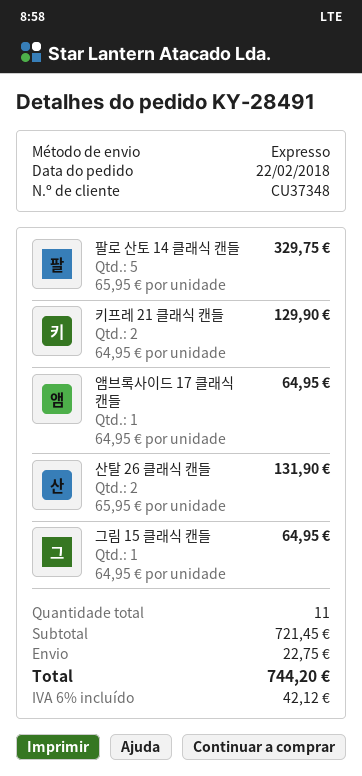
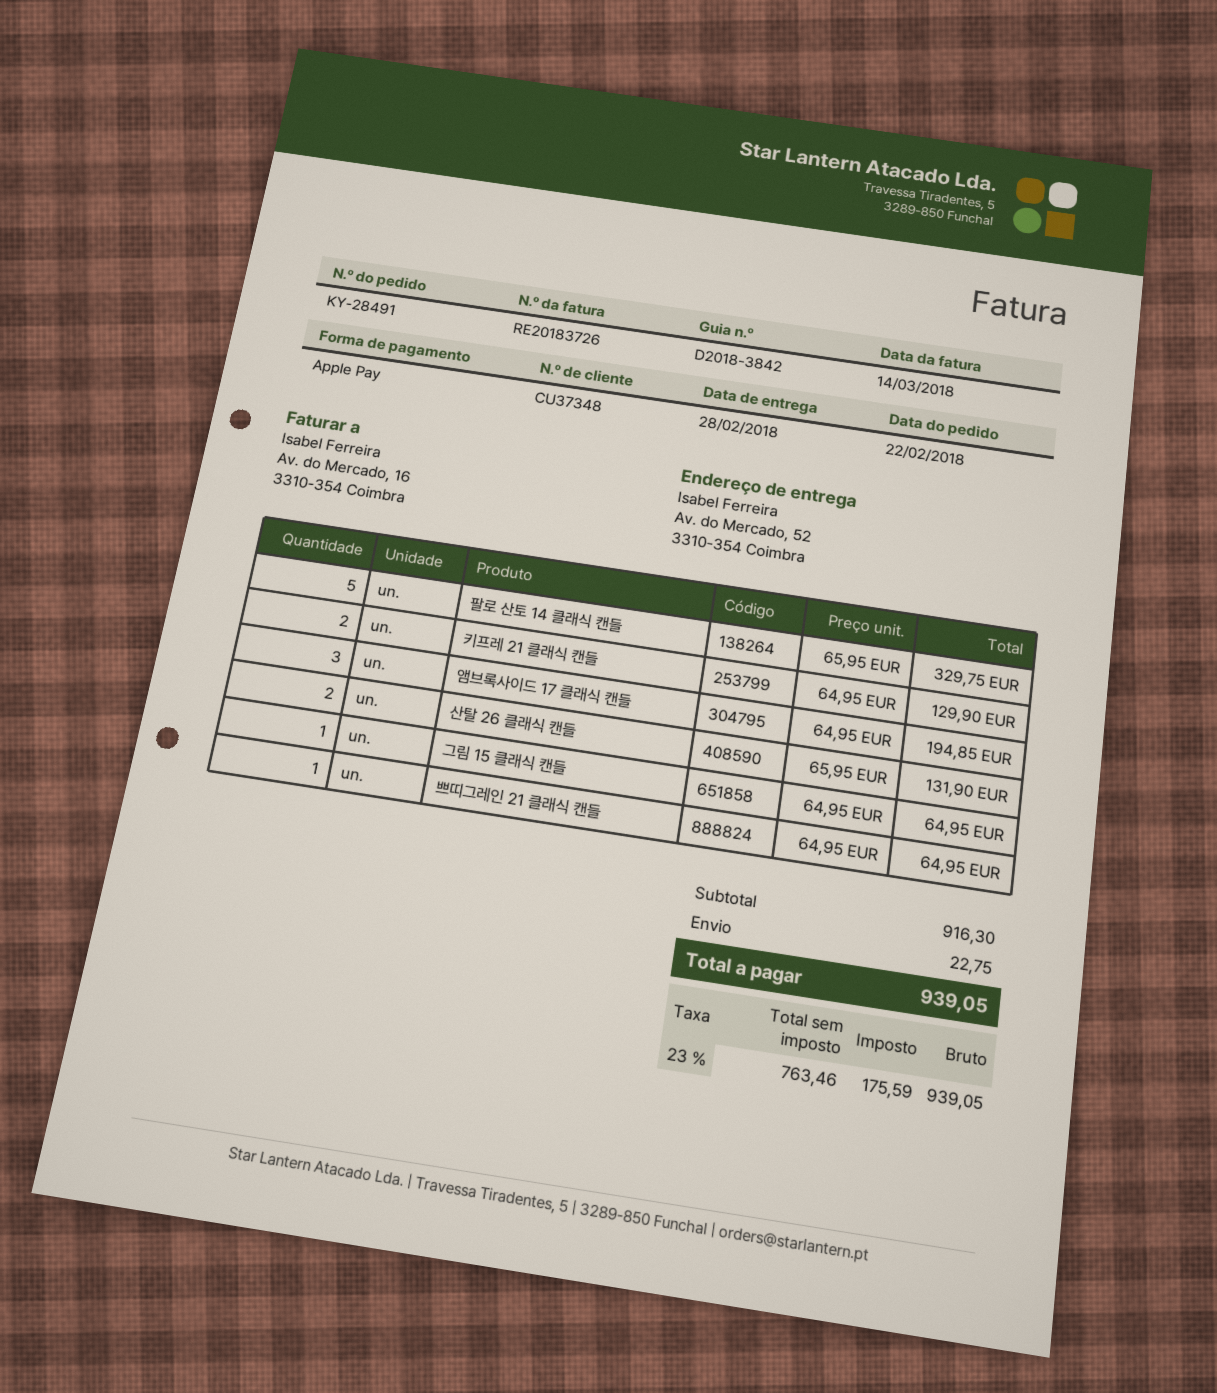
앰브록사이드 17 클래식 캔들: 1 x 64.95 = 64.95 -> 3 x 64.95 = 194.85
쁘띠그레인 21 클래식 캔들: none -> 1 x 64.95 = 64.95
subtotal: 721.45 -> 916.30
tax: 6% = 42.12 -> 23% = 175.59
total: 744.20 -> 939.05

